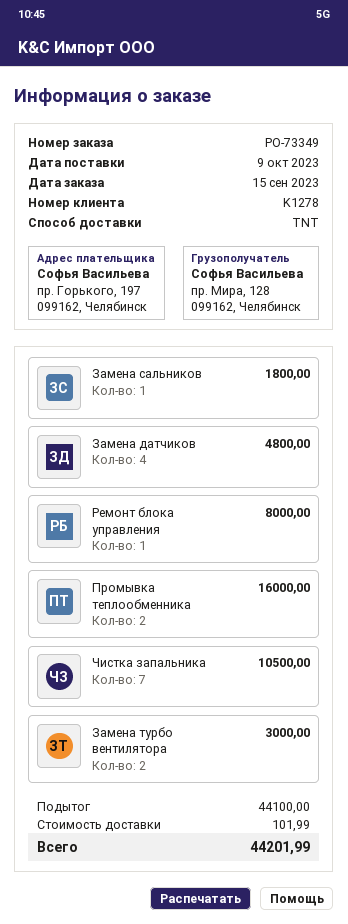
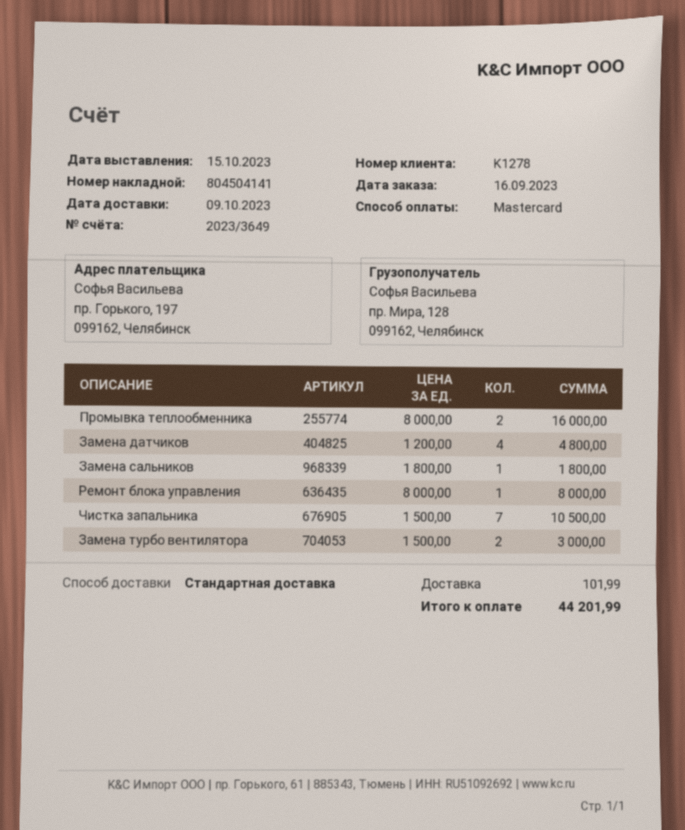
order date: 2023-09-15 -> 2023-09-16
shipping method: TNT -> standard

